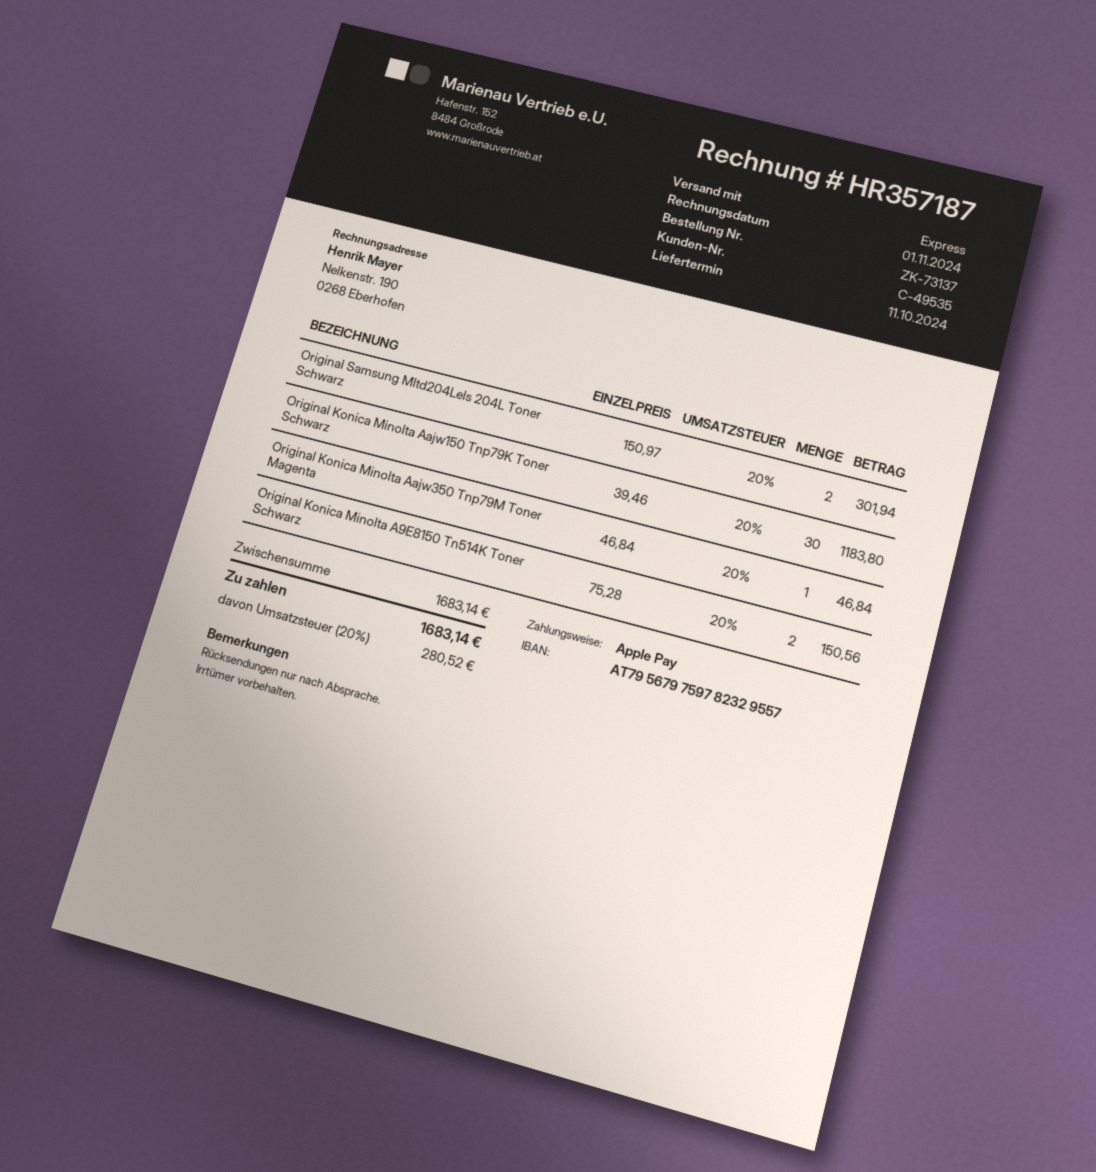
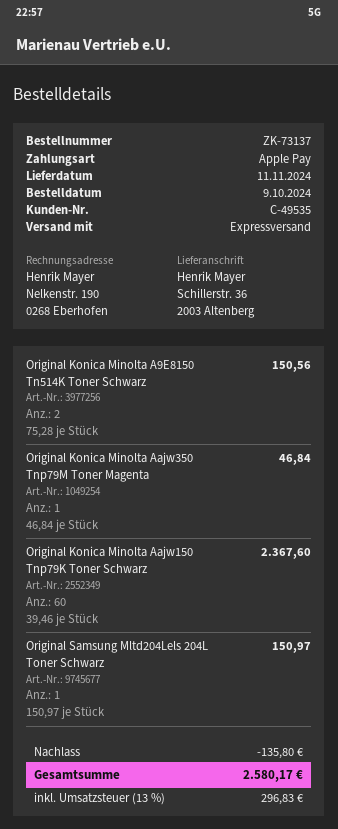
delivery date: 2024-10-11 -> 2024-11-11
Original Samsung Mltd204Lels 204L Toner Schwarz: 2 x 150.97 = 301.94 -> 1 x 150.97 = 150.97
Original Konica Minolta Aajw150 Tnp79K Toner Schwarz: 30 x 39.46 = 1183.80 -> 60 x 39.46 = 2367.60
discount: none -> 135.80
tax: 20% = 280.52 -> 13% = 296.83
total: 1683.14 -> 2580.17

